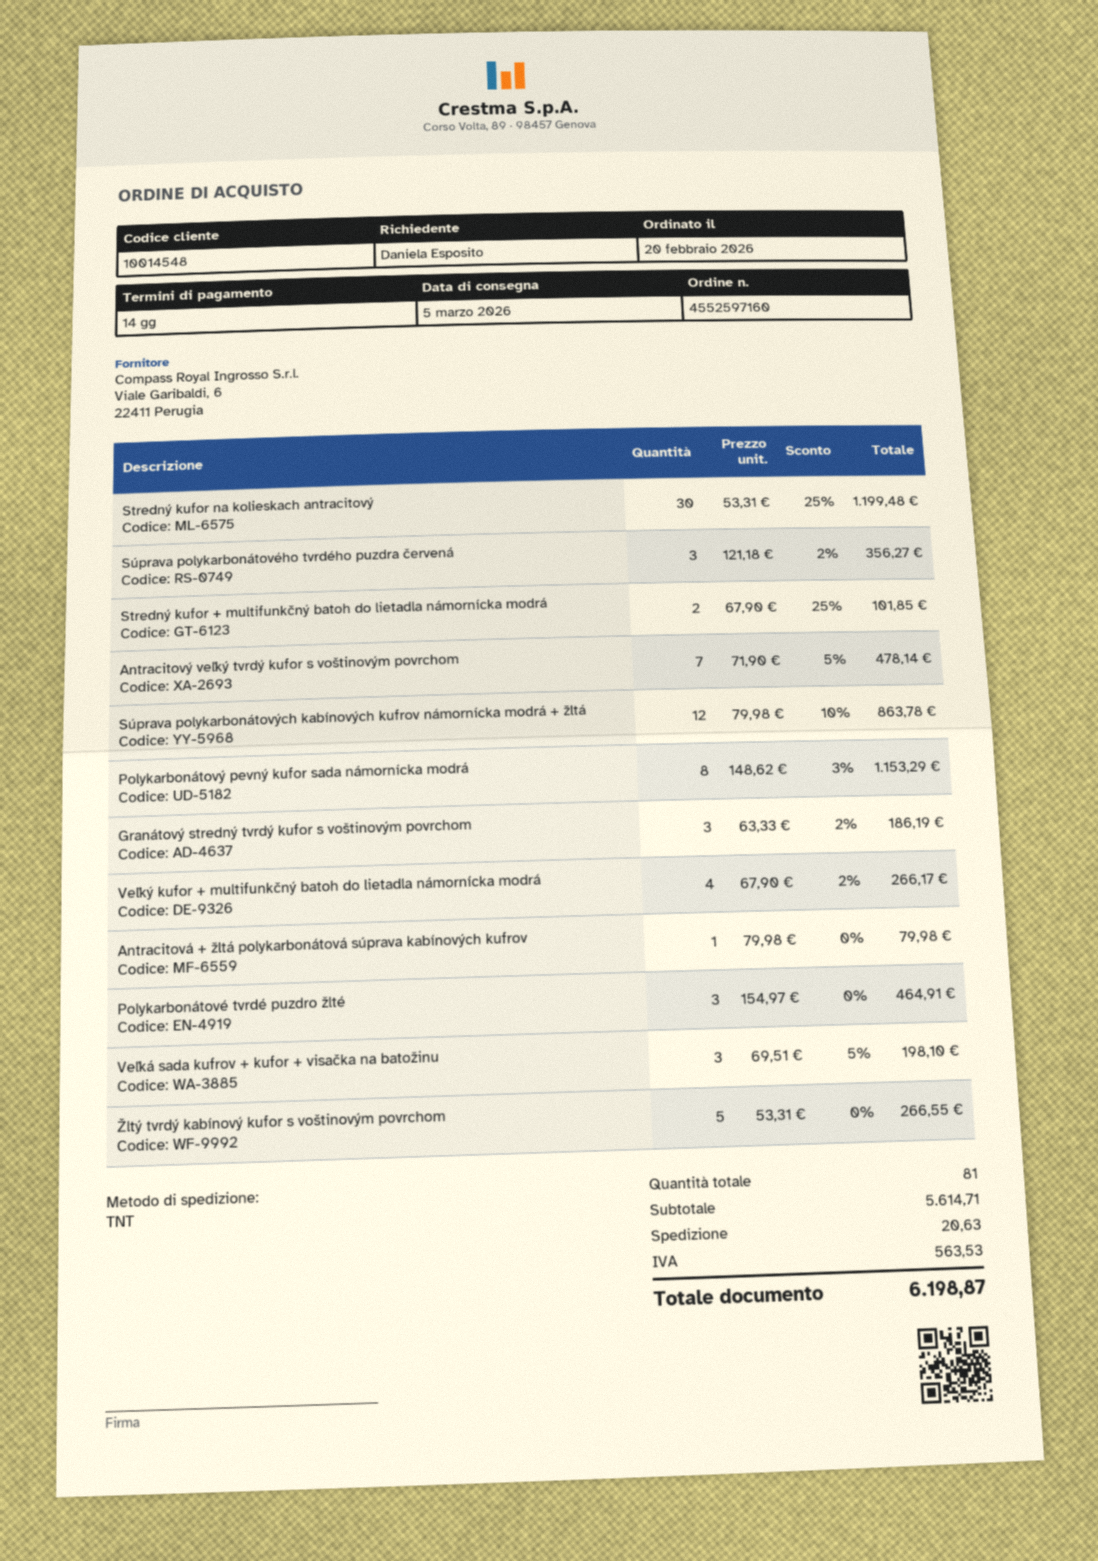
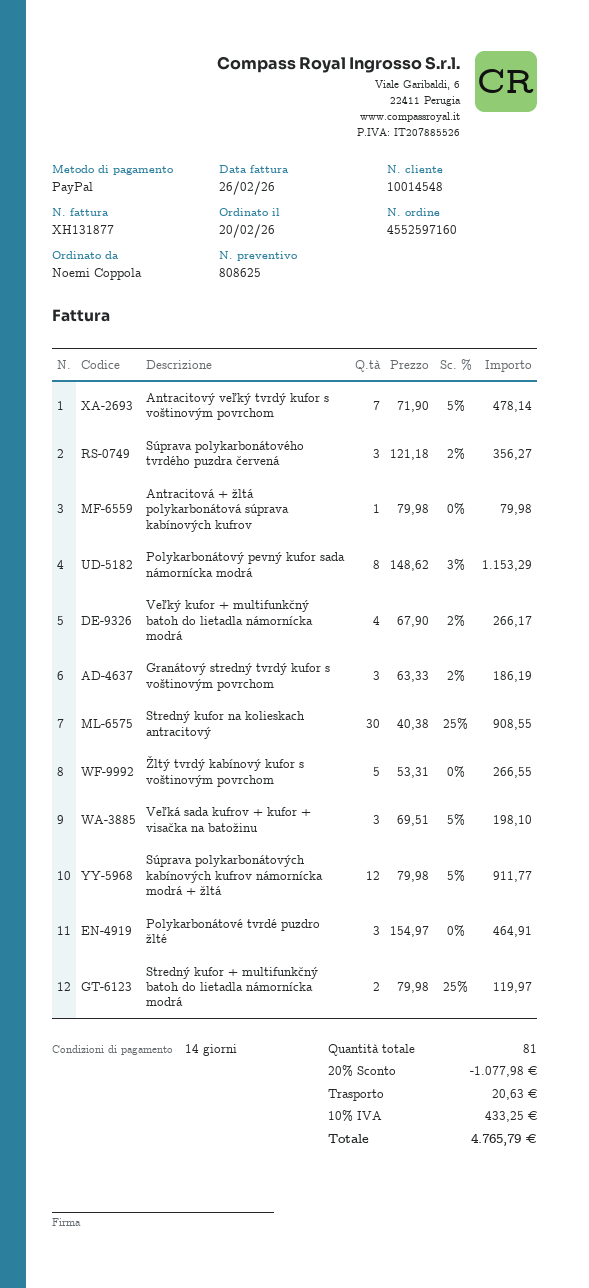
ordered by: Daniela Esposito -> Noemi Coppola
Stredný kufor na kolieskach antracitový: 30 x 53.31 - 25% = 1199.48 -> 30 x 40.38 - 25% = 908.55
Stredný kufor + multifunkčný batoh do lietadla námornícka modrá: 2 x 67.90 - 25% = 101.85 -> 2 x 79.98 - 25% = 119.97
Súprava polykarbonátových kabínových kufrov námornícka modrá + žltá: 12 x 79.98 - 10% = 863.78 -> 12 x 79.98 - 5% = 911.77
discount: none -> 20% = 1077.98
tax: 563.53 -> 433.25
total: 6198.87 -> 4765.79

